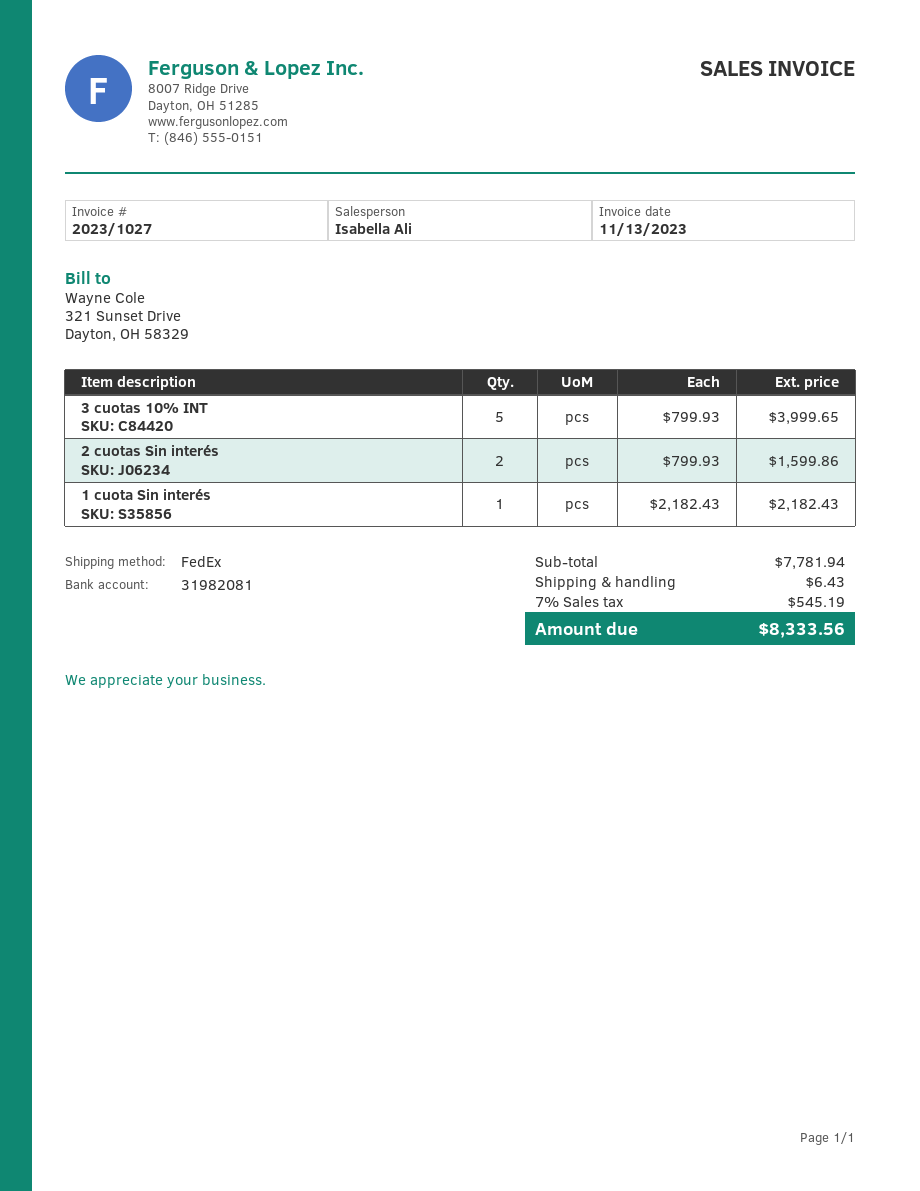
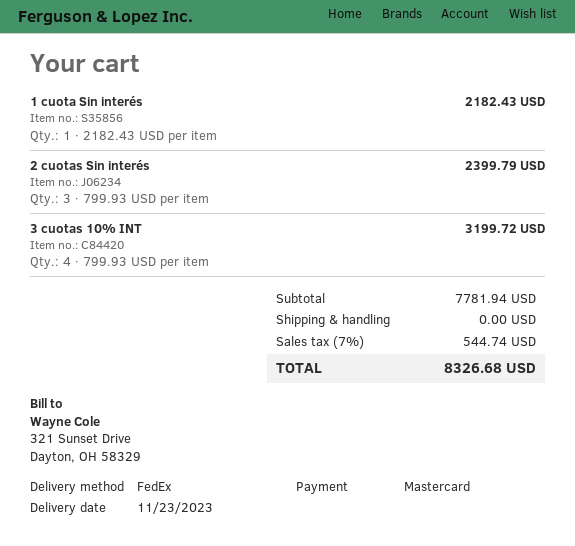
3 cuotas 10% INT: 5 x 799.93 = 3999.65 -> 4 x 799.93 = 3199.72
2 cuotas Sin interés: 2 x 799.93 = 1599.86 -> 3 x 799.93 = 2399.79
shipping: 6.43 -> 0.00
tax: 7% = 545.19 -> 7% = 544.74
total: 8333.56 -> 8326.68

